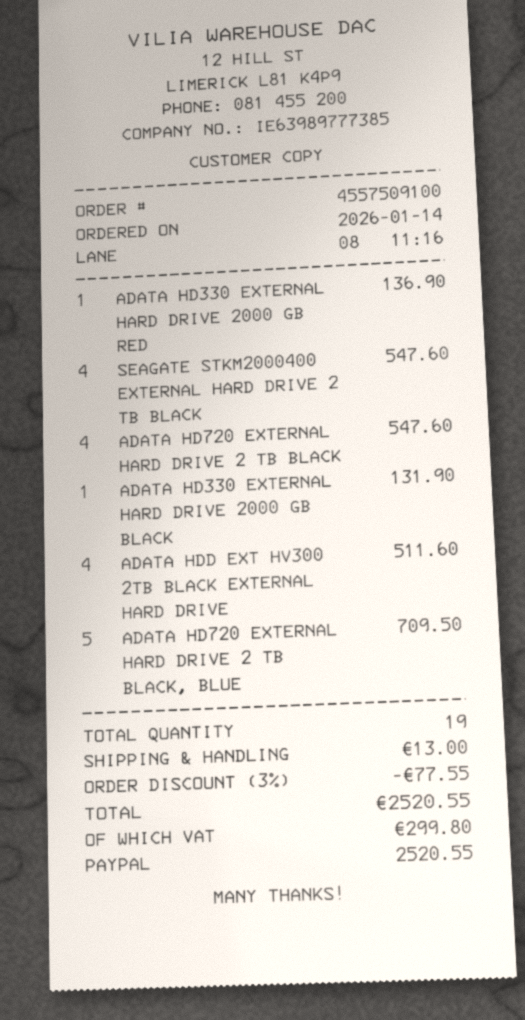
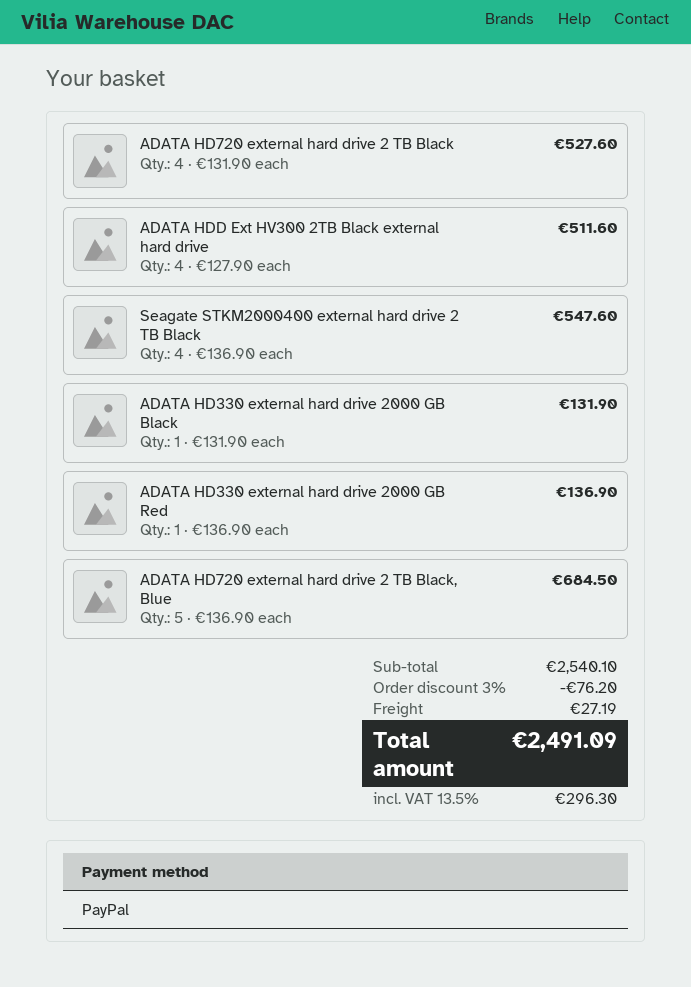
ADATA HD720 EXTERNAL HARD DRIVE 2 TB BLACK: 4 for 547.60 -> 4 for 527.60
ADATA HD720 EXTERNAL HARD DRIVE 2 TB BLACK, BLUE: 5 for 709.50 -> 5 for 684.50
discount: 3% = 77.55 -> 3% = 76.20
shipping: 13.00 -> 27.19
tax: 299.80 -> 296.30
total: 2520.55 -> 2491.09

